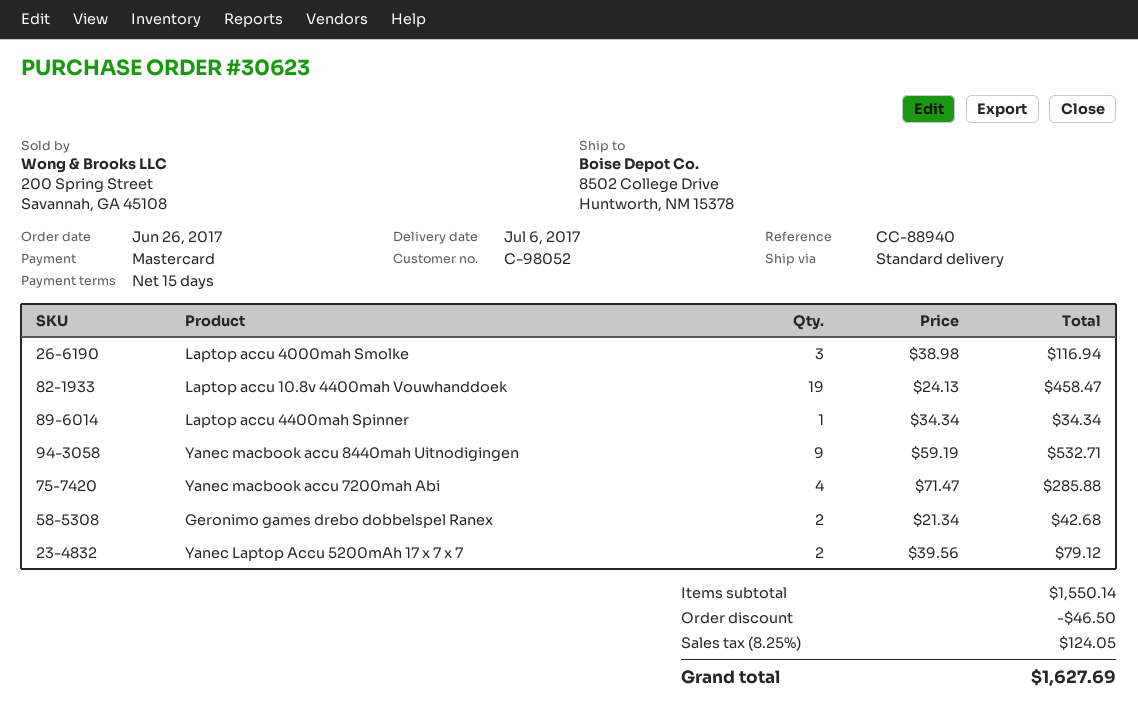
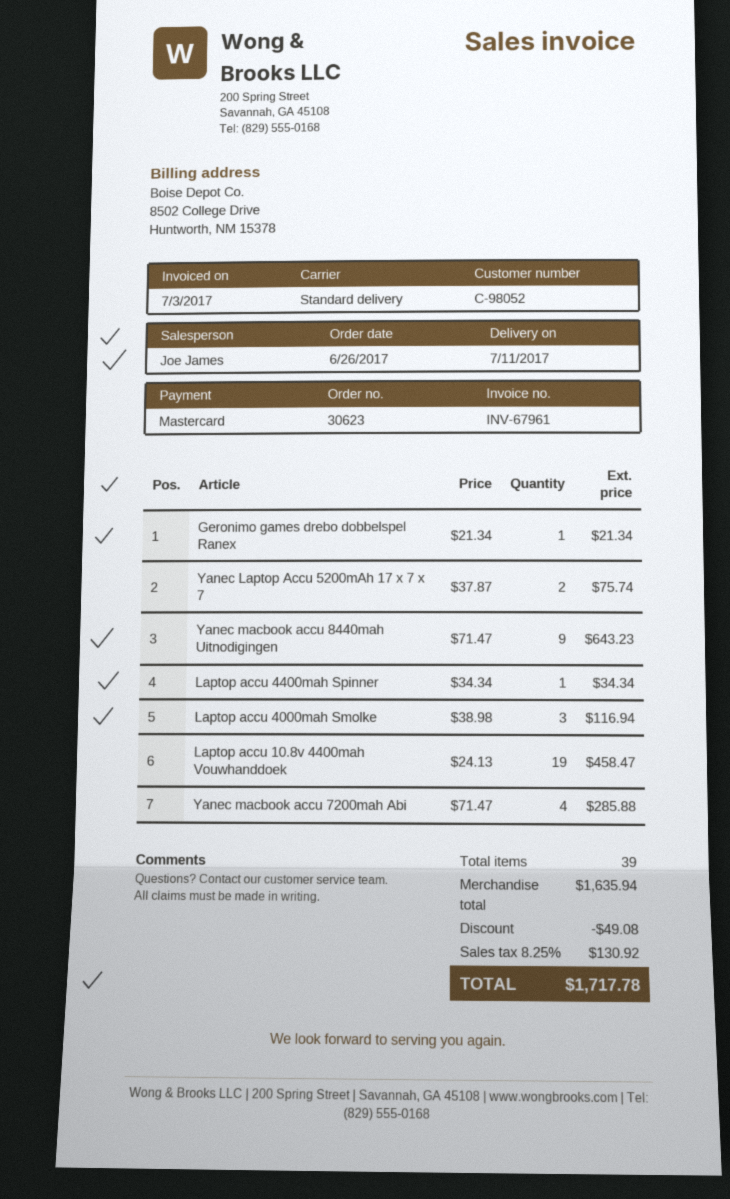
delivery date: 2017-07-06 -> 2017-07-11
Yanec macbook accu 8440mah Uitnodigingen: 9 x 59.19 = 532.71 -> 9 x 71.47 = 643.23
Geronimo games drebo dobbelspel Ranex: 2 x 21.34 = 42.68 -> 1 x 21.34 = 21.34
Yanec Laptop Accu 5200mAh 17 x 7 x 7: 2 x 39.56 = 79.12 -> 2 x 37.87 = 75.74
subtotal: 1550.14 -> 1635.94
discount: 46.50 -> 49.08
tax: 8.25% = 124.05 -> 8.25% = 130.92
total: 1627.69 -> 1717.78

